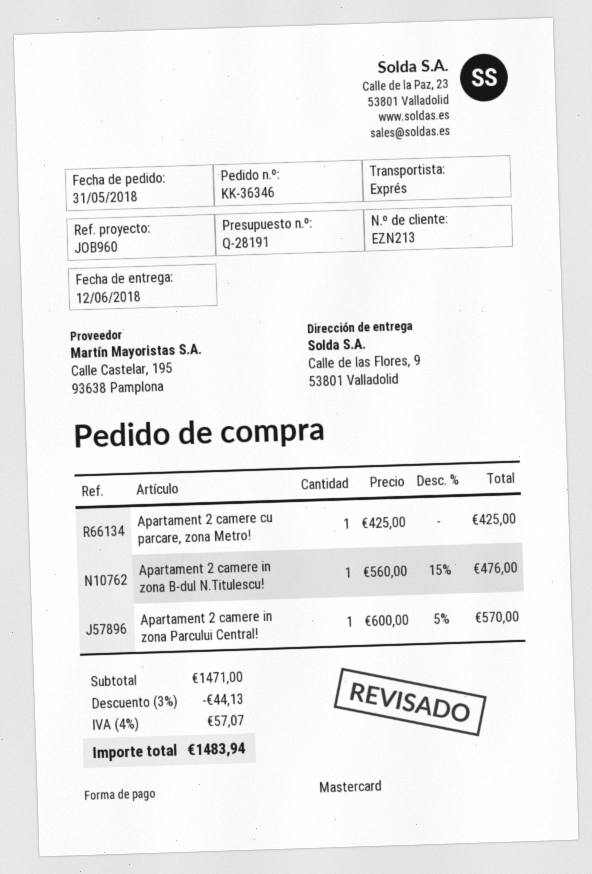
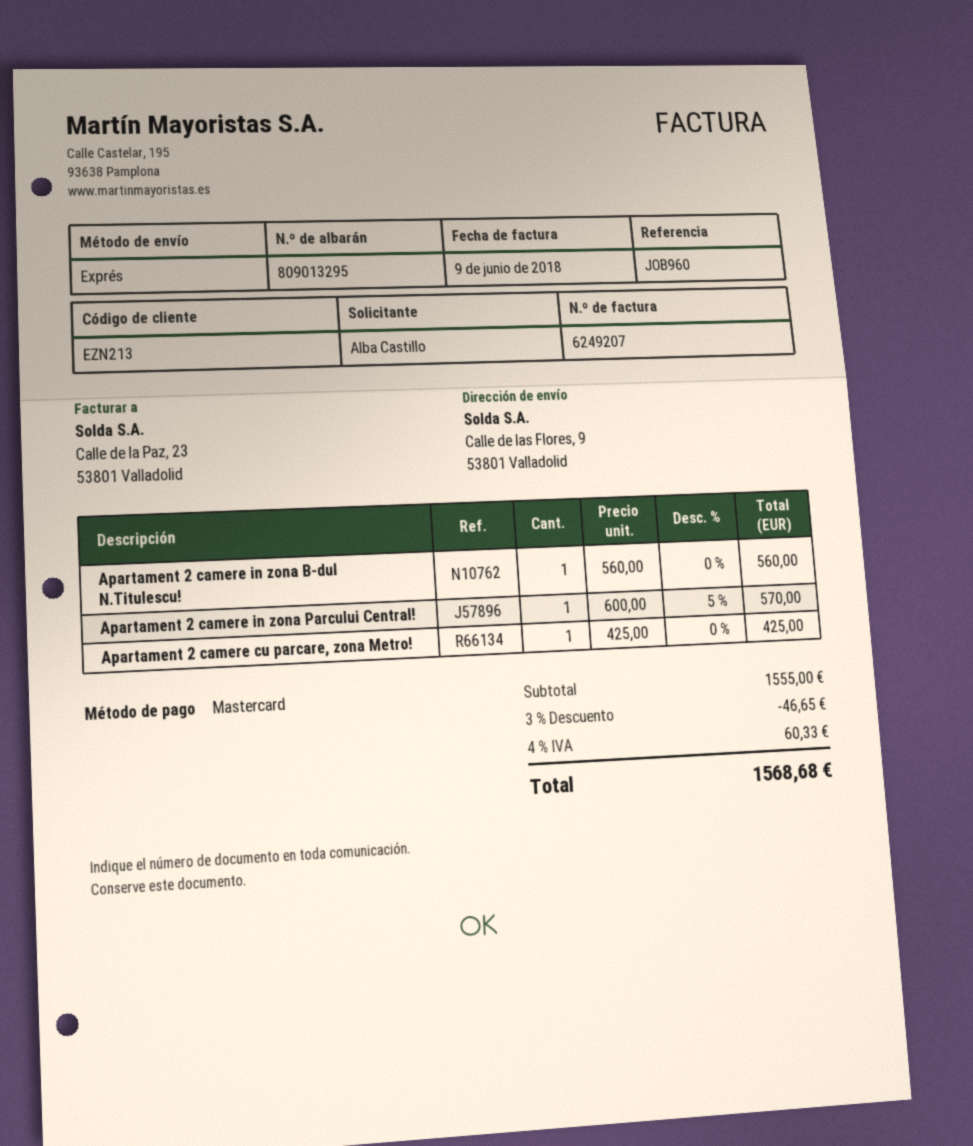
Apartament 2 camere in zona B-dul N.Titulescu!: 1 x 560.00 - 15% = 476.00 -> 1 x 560.00 = 560.00
subtotal: 1471.00 -> 1555.00
discount: 3% = 44.13 -> 3% = 46.65
tax: 4% = 57.07 -> 4% = 60.33
total: 1483.94 -> 1568.68

